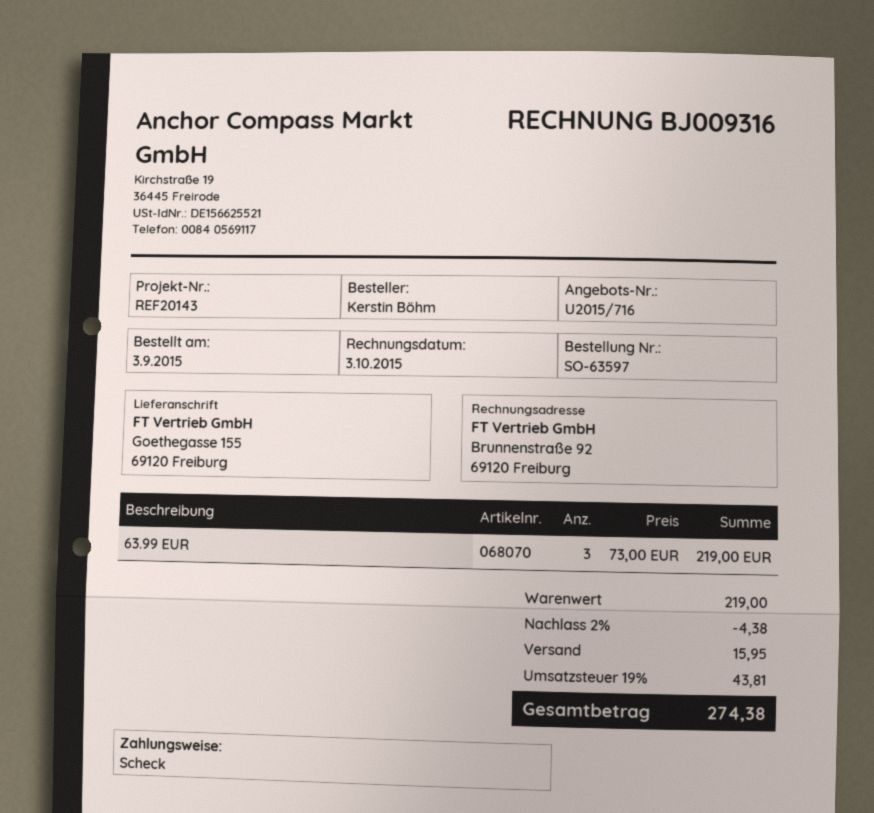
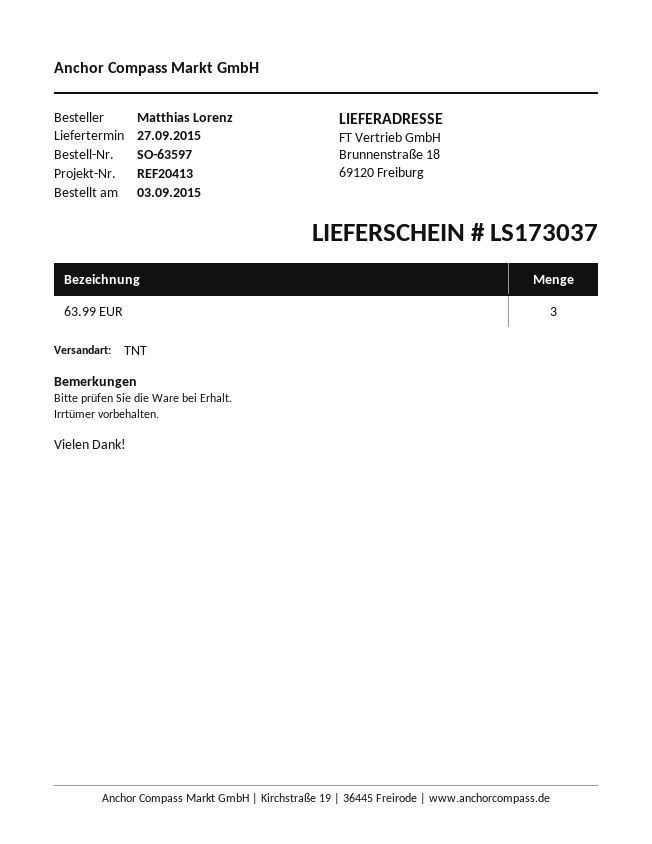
reference: REF20143 -> REF20413
ordered by: Kerstin Böhm -> Matthias Lorenz
ship to: Goethegasse 155, 69120 Freiburg -> Brunnenstraße 18, 69120 Freiburg

